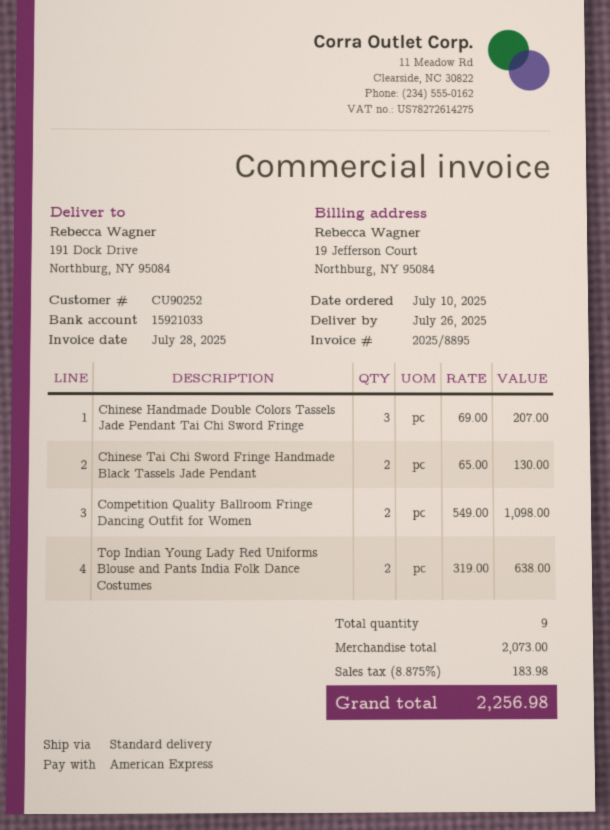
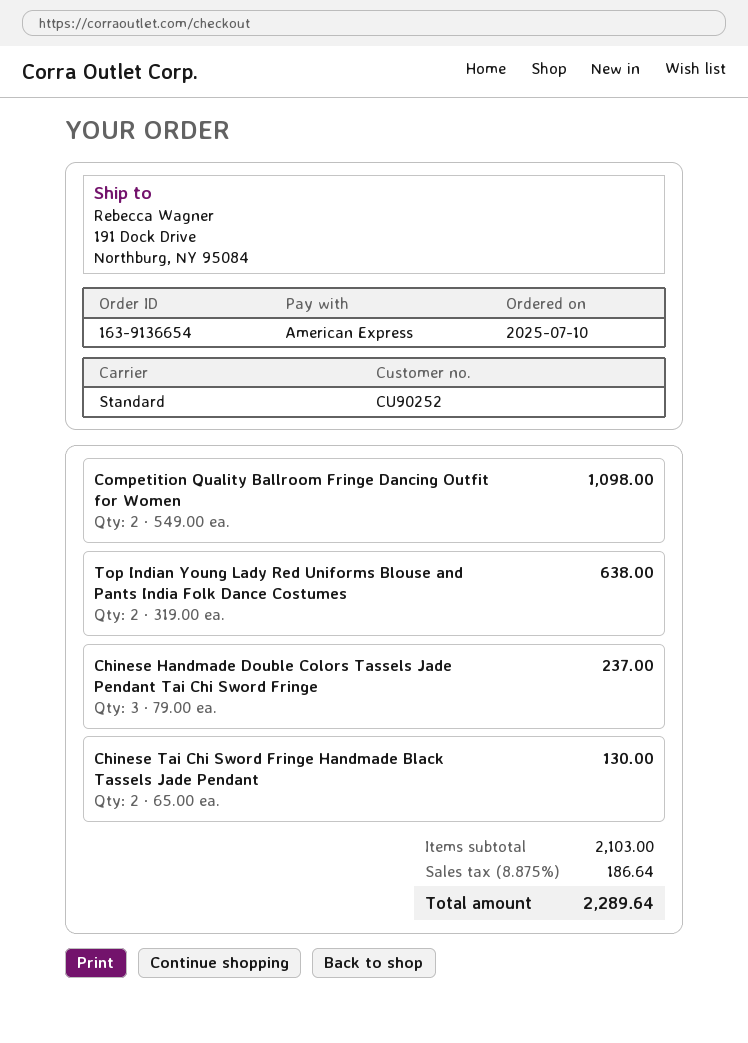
Chinese Handmade Double Colors Tassels Jade Pendant Tai Chi Sword Fringe: 3 x 69.00 = 207.00 -> 3 x 79.00 = 237.00
subtotal: 2073.00 -> 2103.00
tax: 8.875% = 183.98 -> 8.875% = 186.64
total: 2256.98 -> 2289.64

